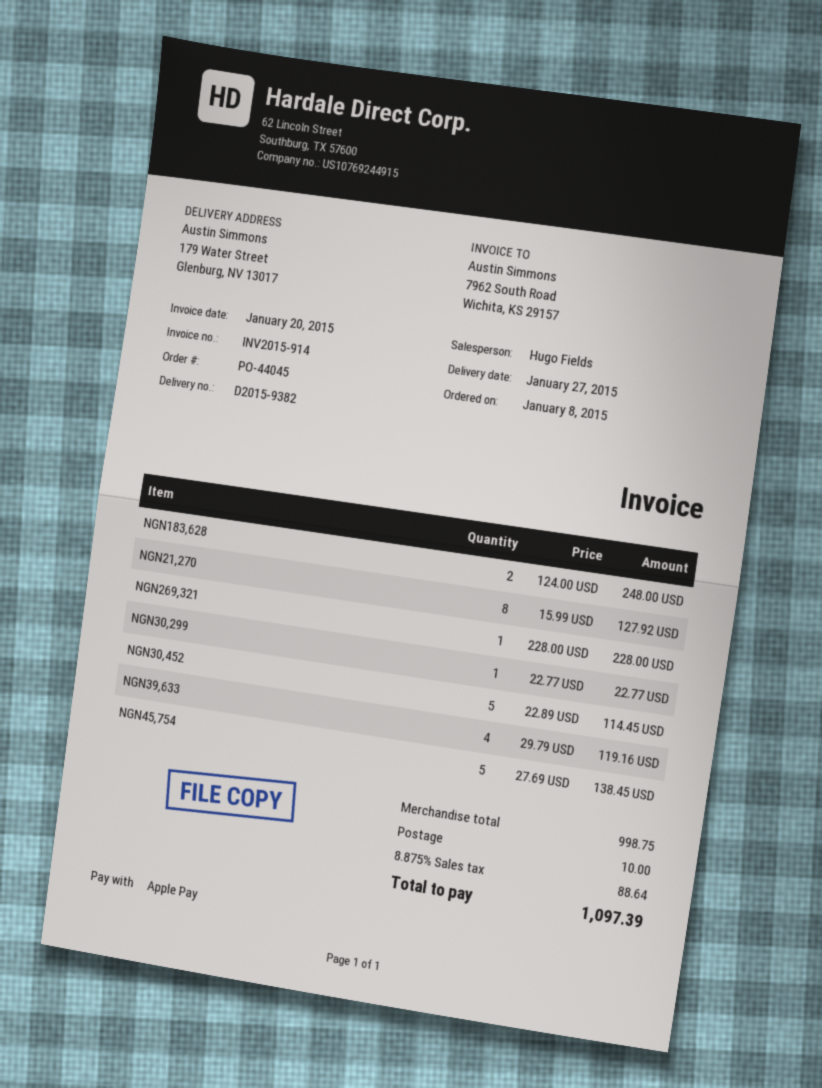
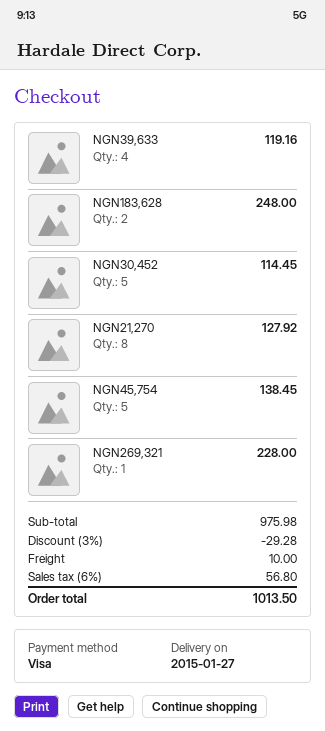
payment method: Apple Pay -> Visa
NGN30,299: 1 for 22.77 -> none
subtotal: 998.75 -> 975.98
discount: none -> 3% = 29.28
tax: 8.875% = 88.64 -> 6% = 56.80
total: 1097.39 -> 1013.50

